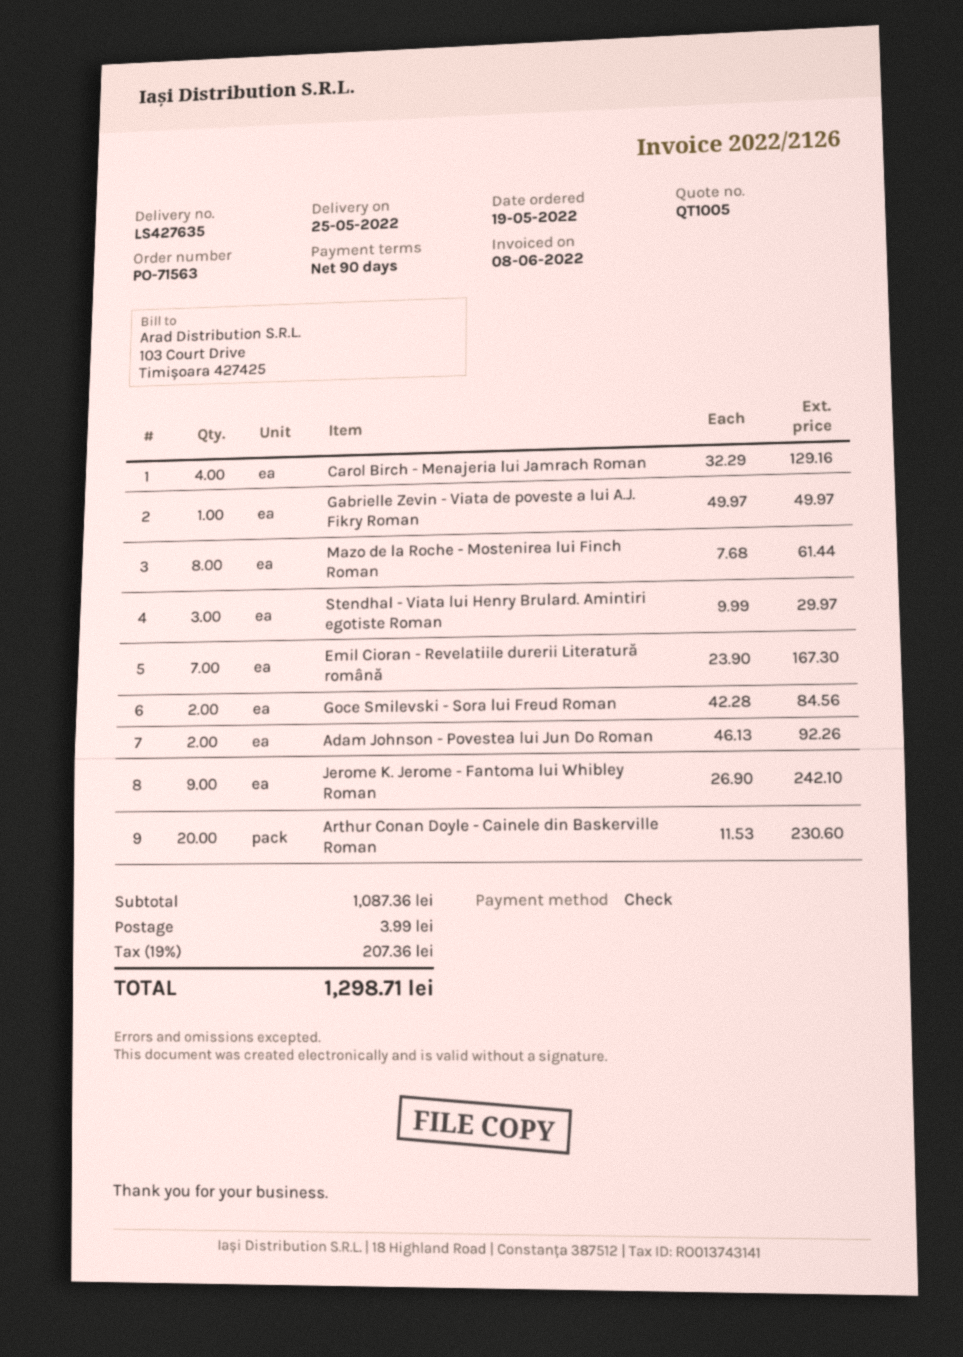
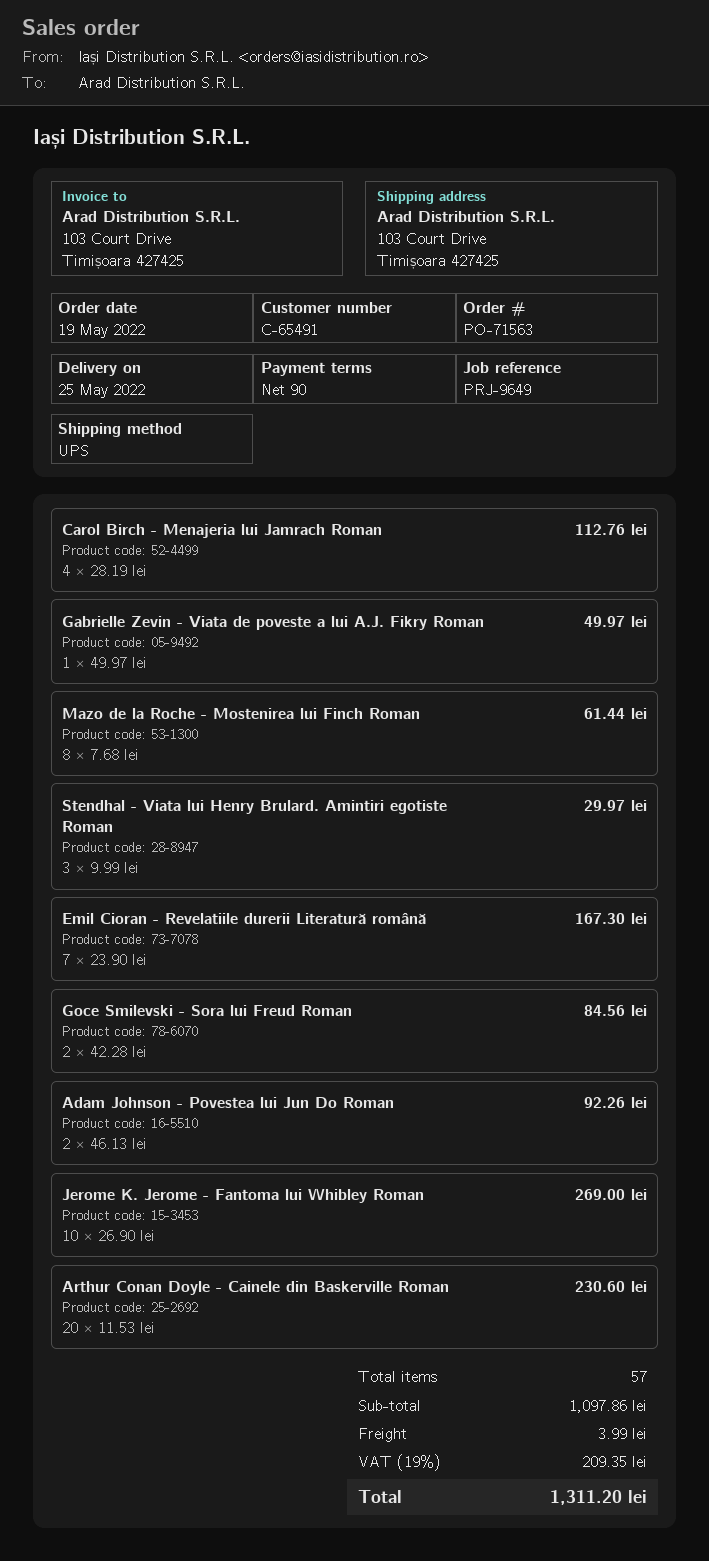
Carol Birch - Menajeria lui Jamrach Roman: 4 x 32.29 = 129.16 -> 4 x 28.19 = 112.76
Jerome K. Jerome - Fantoma lui Whibley Roman: 9 x 26.90 = 242.10 -> 10 x 26.90 = 269.00
subtotal: 1087.36 -> 1097.86
tax: 19% = 207.36 -> 19% = 209.35
total: 1298.71 -> 1311.20

